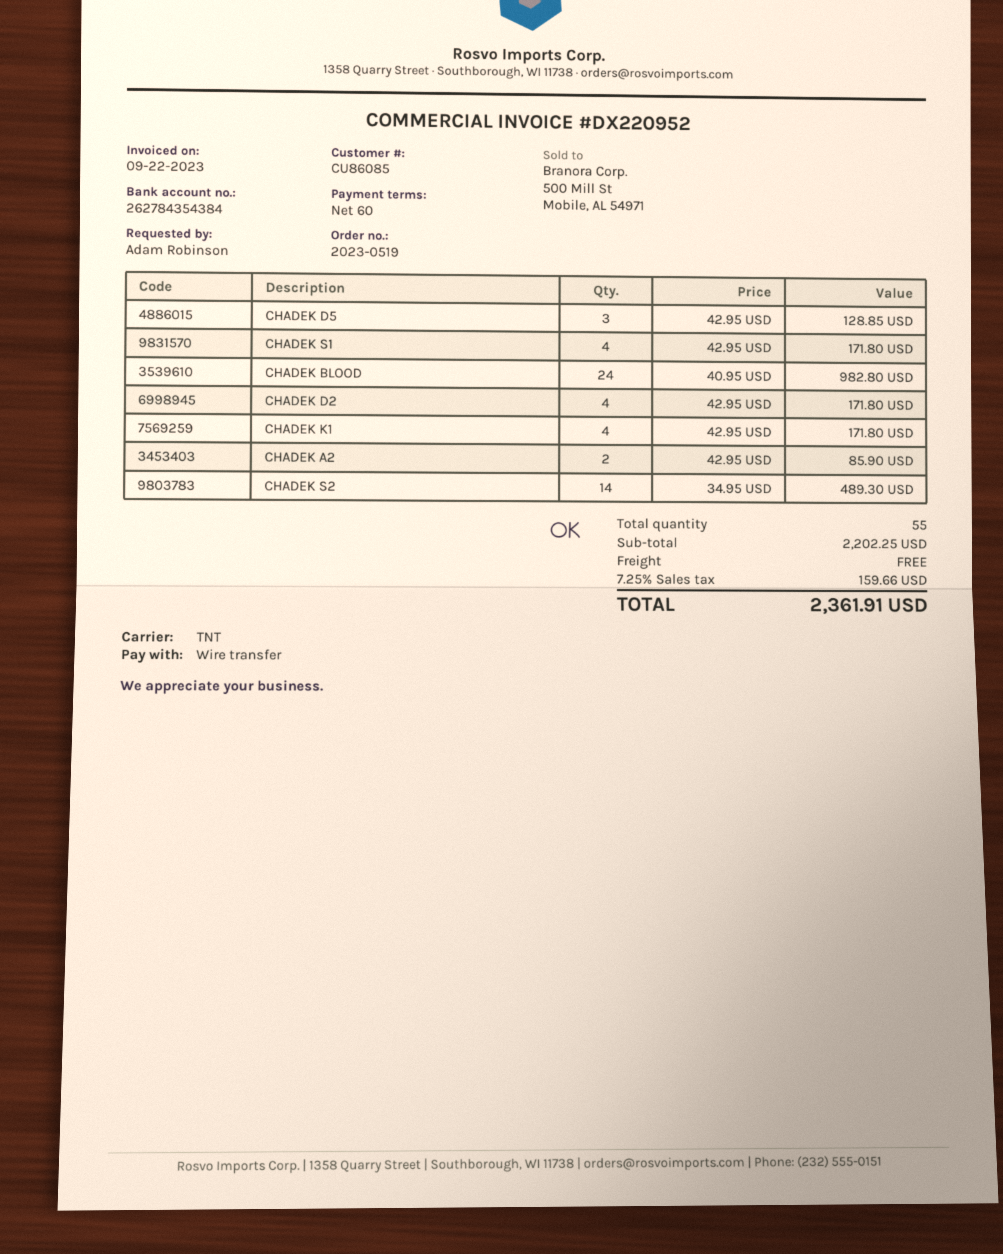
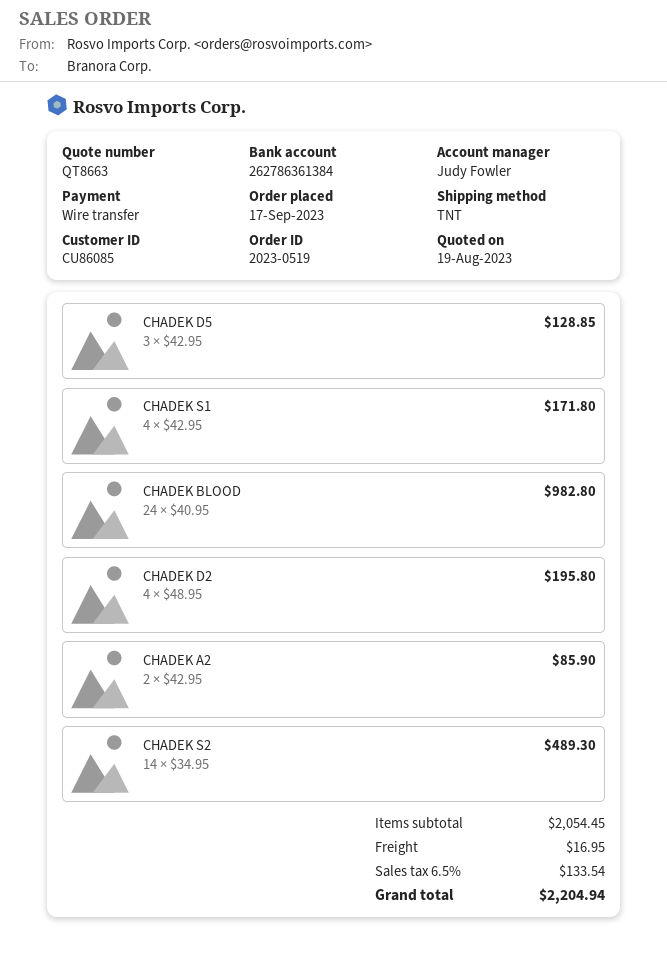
bank account: 262784354384 -> 262786361384
CHADEK D2: 4 x 42.95 = 171.80 -> 4 x 48.95 = 195.80
CHADEK K1: 4 x 42.95 = 171.80 -> none
subtotal: 2202.25 -> 2054.45
shipping: 0.00 -> 16.95
tax: 7.25% = 159.66 -> 6.5% = 133.54
total: 2361.91 -> 2204.94

